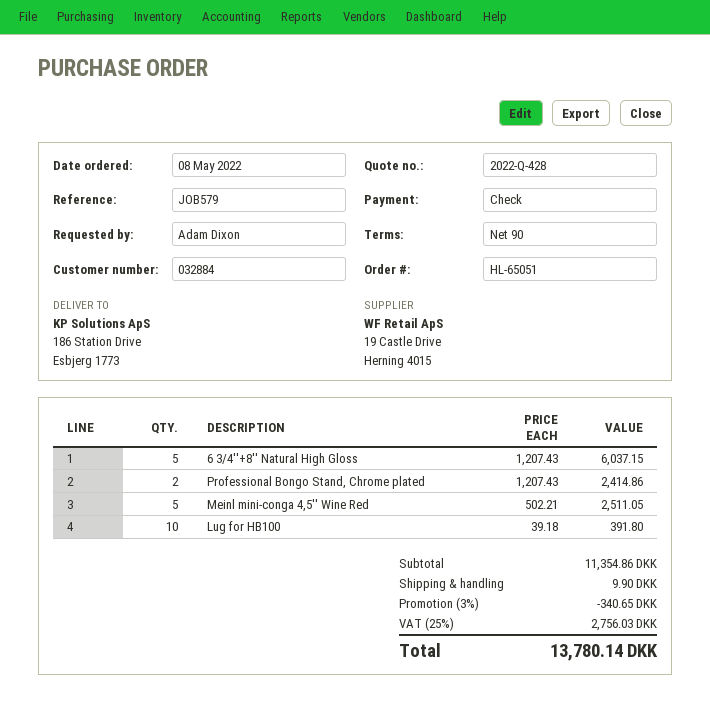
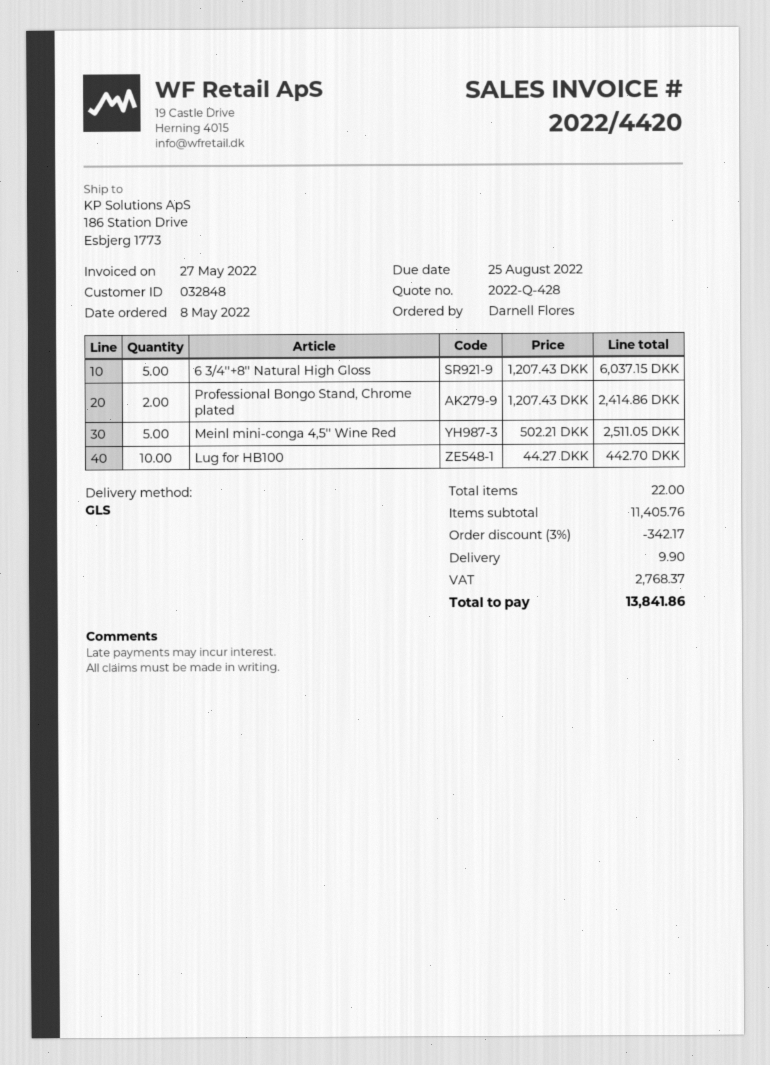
customer number: 032884 -> 032848
ordered by: Adam Dixon -> Darnell Flores
Lug for HB100: 10 x 39.18 = 391.80 -> 10 x 44.27 = 442.70
subtotal: 11354.86 -> 11405.76
discount: 3% = 340.65 -> 3% = 342.17
tax: 2756.03 -> 2768.37
total: 13780.14 -> 13841.86

